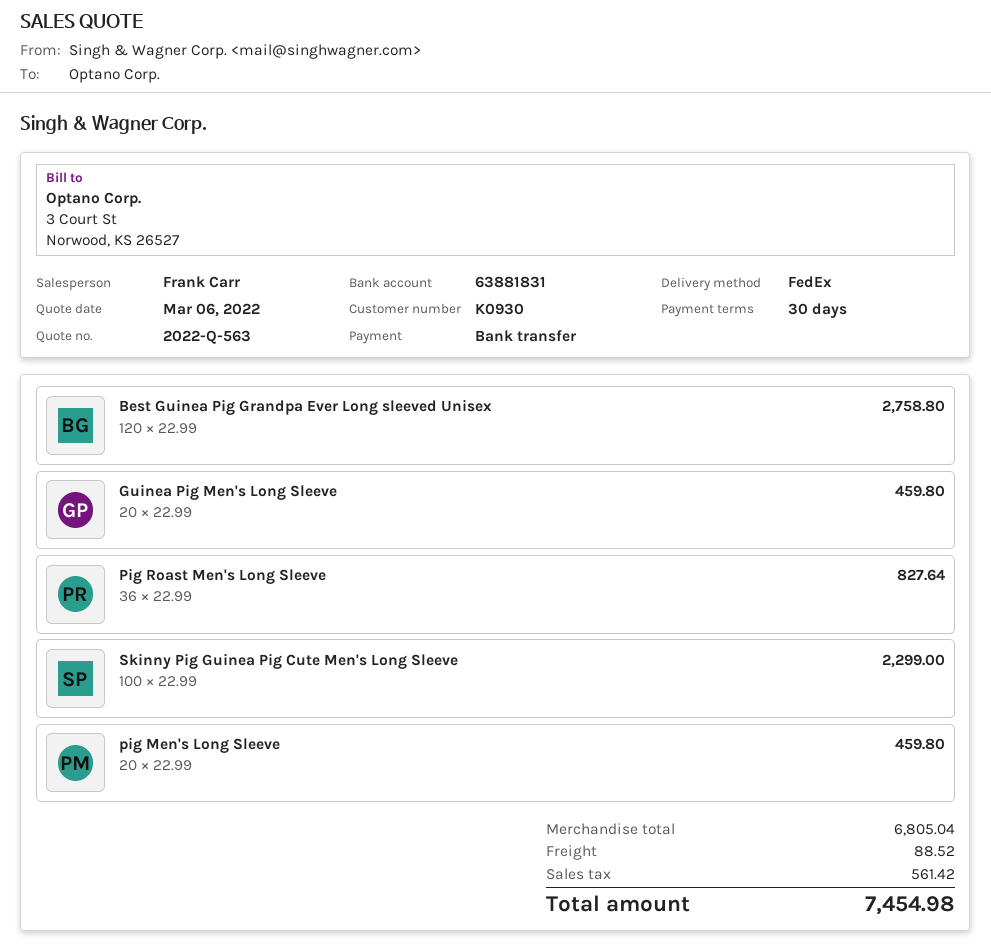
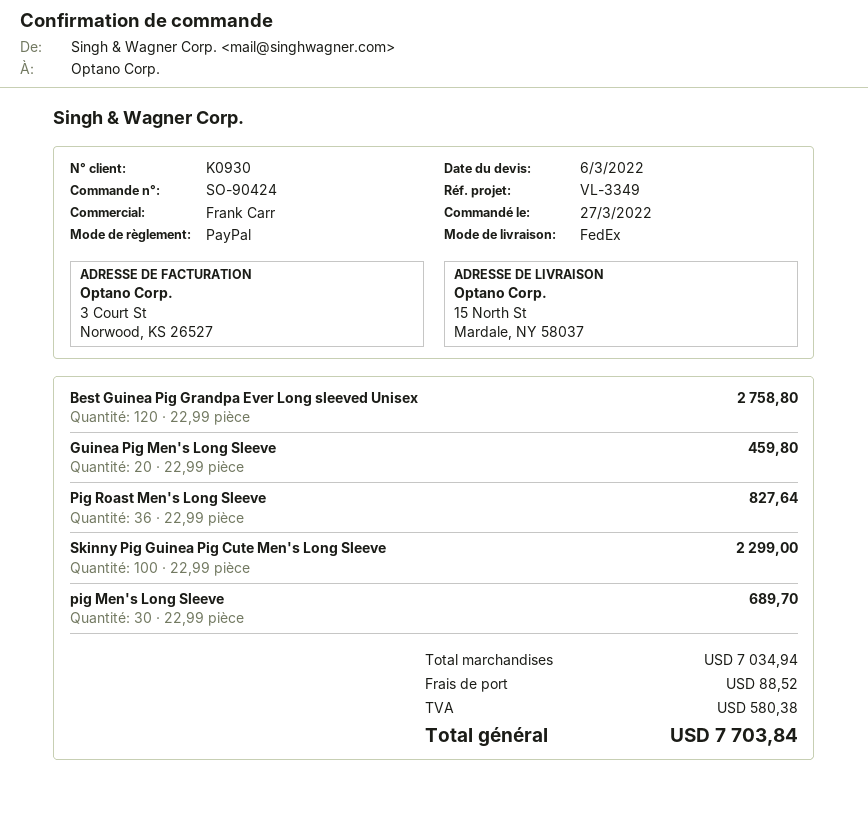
payment method: bank transfer -> PayPal
pig Men's Long Sleeve: 20 x 22.99 = 459.80 -> 30 x 22.99 = 689.70
subtotal: 6805.04 -> 7034.94
tax: 561.42 -> 580.38
total: 7454.98 -> 7703.84

